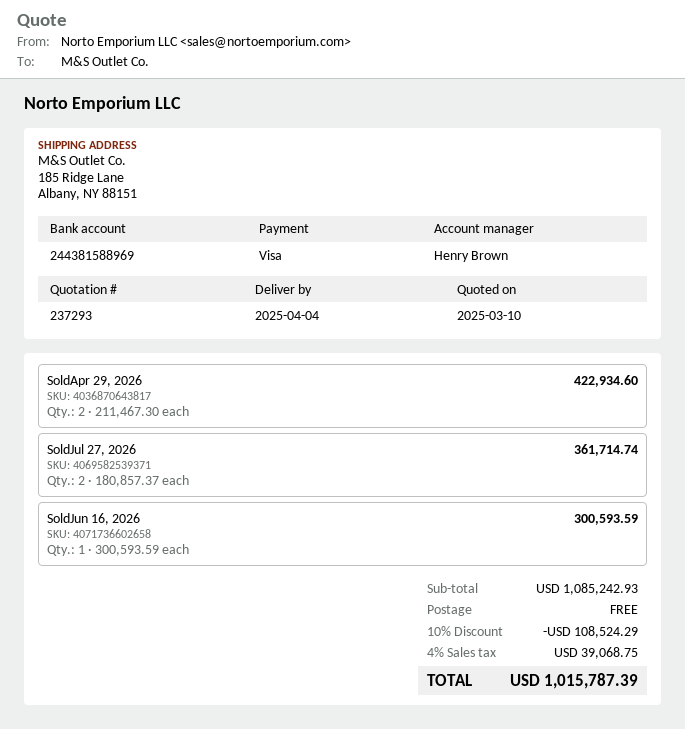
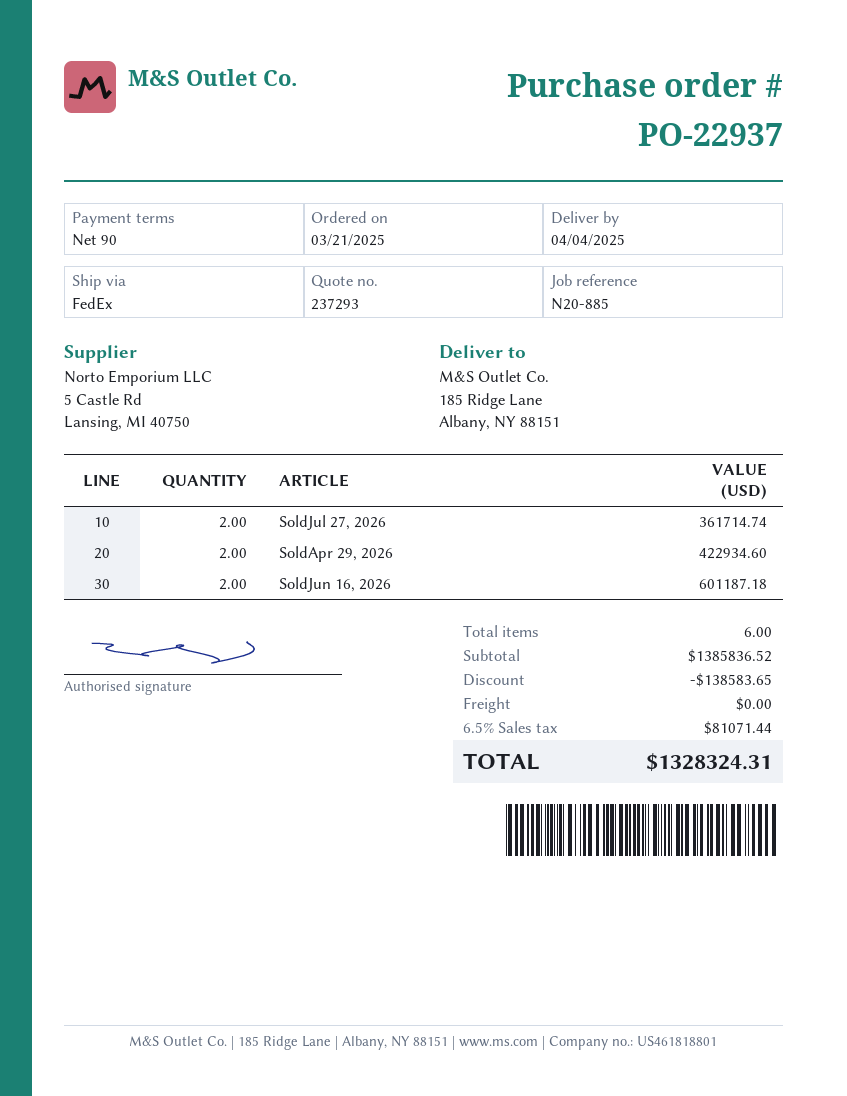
SoldJun 16, 2026: 1 for 300593.59 -> 2 for 601187.18
subtotal: 1085242.93 -> 1385836.52
discount: 108524.29 -> 138583.65
tax: 4% = 39068.75 -> 6.5% = 81071.44
total: 1015787.39 -> 1328324.31

